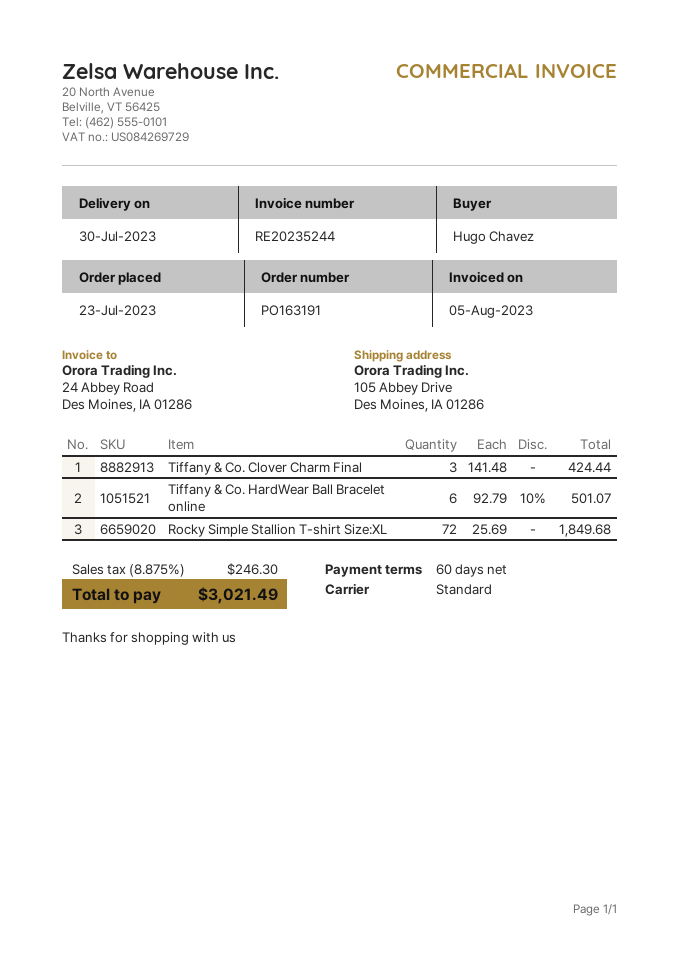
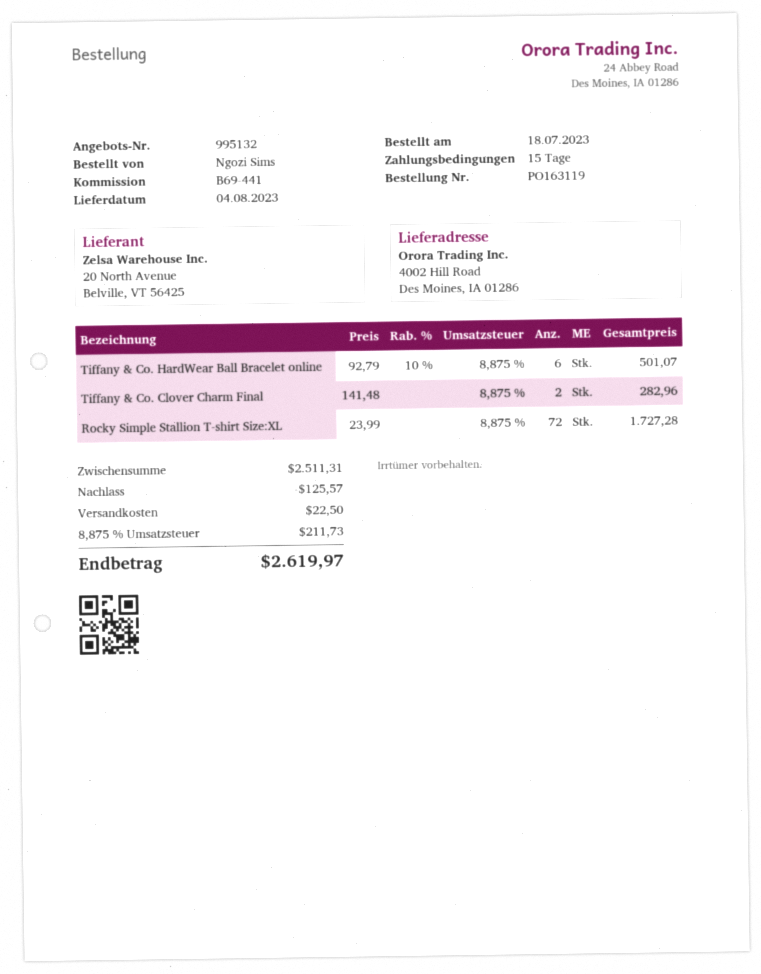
order number: PO163191 -> PO163119
order date: 2023-07-23 -> 2023-07-18
delivery date: 2023-07-30 -> 2023-08-04
payment terms: 60 days -> 15 days
ordered by: Hugo Chavez -> Ngozi Sims
ship to: 105 Abbey Drive, Des Moines, IA 01286 -> 4002 Hill Road, Des Moines, IA 01286
Tiffany & Co. Clover Charm Final: 3 x 141.48 = 424.44 -> 2 x 141.48 = 282.96
Rocky Simple Stallion T-shirt Size:XL: 72 x 25.69 = 1849.68 -> 72 x 23.99 = 1727.28
discount: none -> 125.57
shipping: none -> 22.50
tax: 8.875% = 246.30 -> 8.875% = 211.73
total: 3021.49 -> 2619.97

